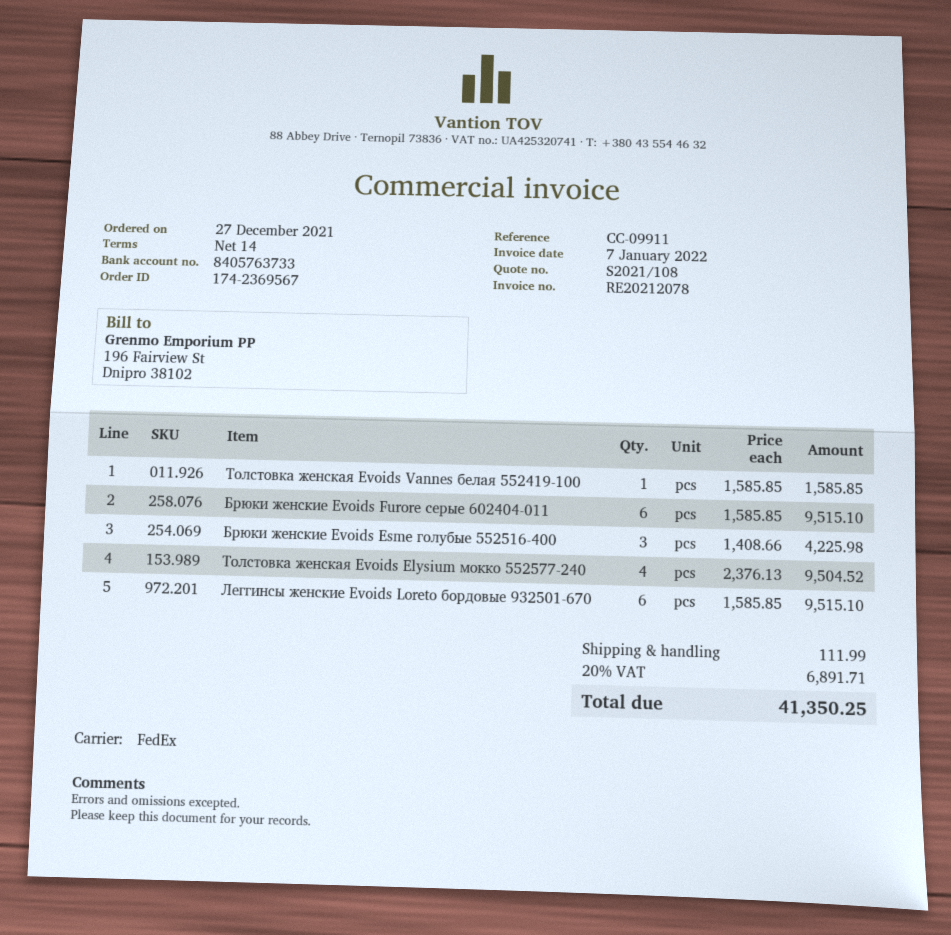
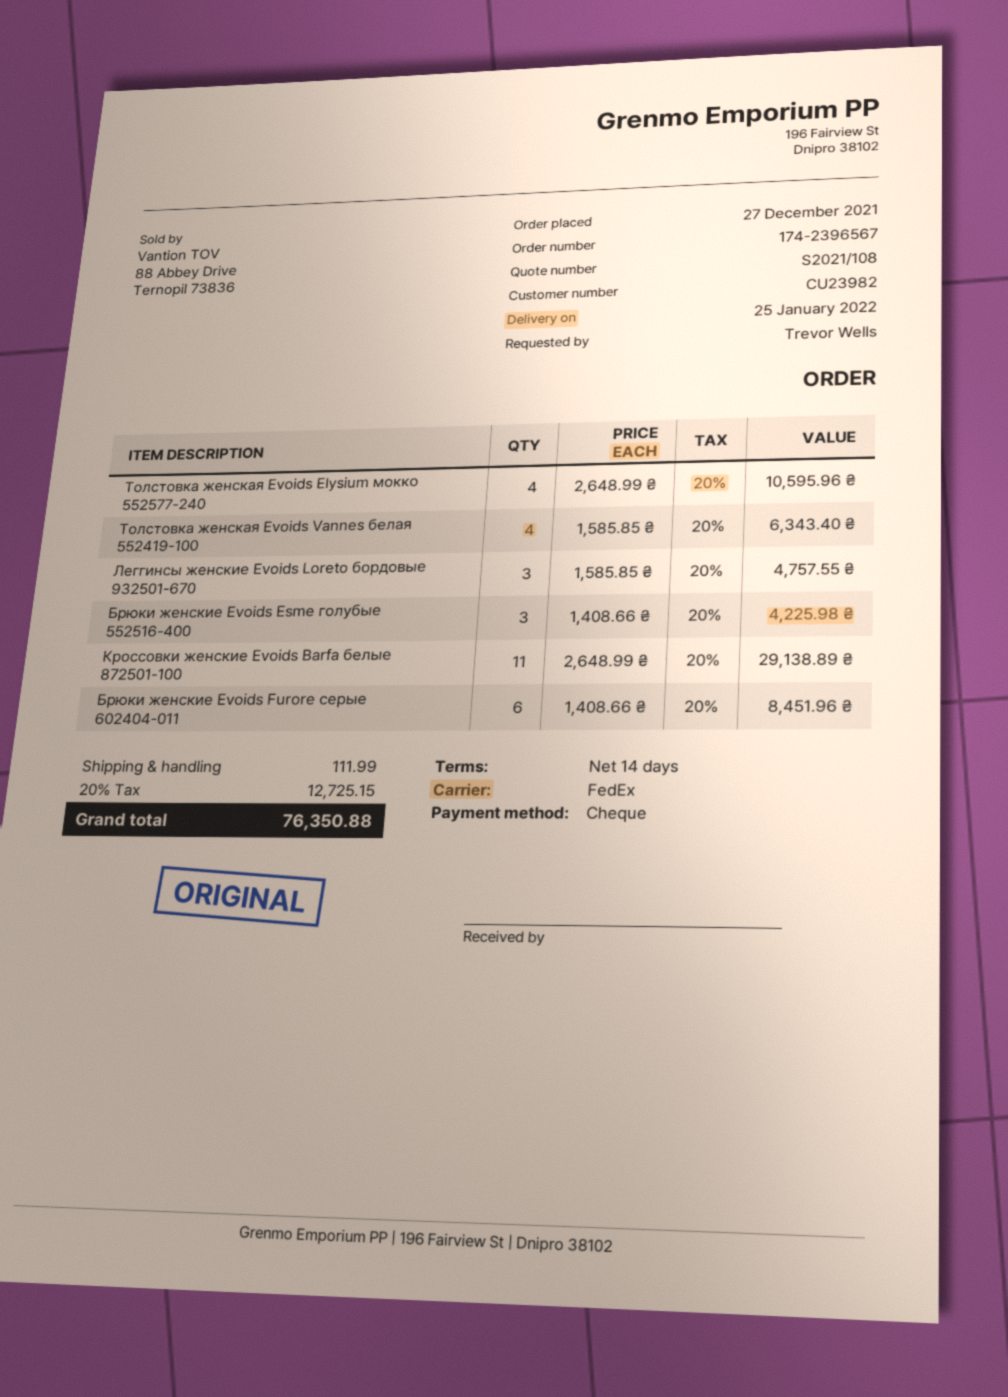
order number: 174-2369567 -> 174-2396567
Толстовка женская Evoids Vannes белая 552419-100: 1 x 1585.85 = 1585.85 -> 4 x 1585.85 = 6343.40
Брюки женские Evoids Furore серые 602404-011: 6 x 1585.85 = 9515.10 -> 6 x 1408.66 = 8451.96
Толстовка женская Evoids Elysium мокко 552577-240: 4 x 2376.13 = 9504.52 -> 4 x 2648.99 = 10595.96
Леггинсы женские Evoids Loreto бордовые 932501-670: 6 x 1585.85 = 9515.10 -> 3 x 1585.85 = 4757.55
Кроссовки женские Evoids Barfa белые 872501-100: none -> 11 x 2648.99 = 29138.89
tax: 20% = 6891.71 -> 20% = 12725.15
total: 41350.25 -> 76350.88

